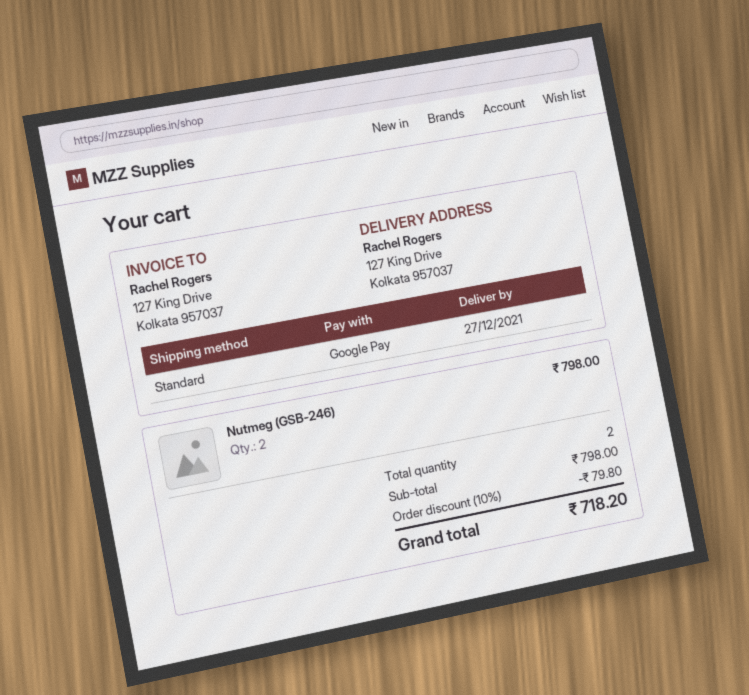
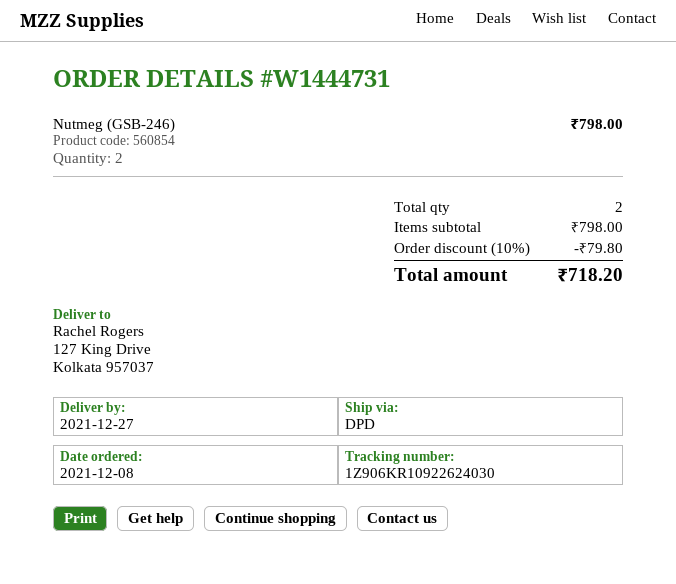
shipping method: standard -> DPD

